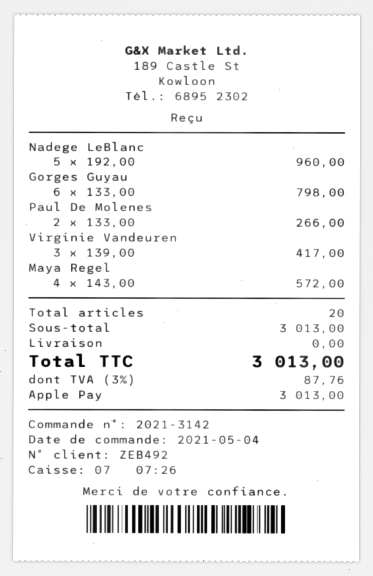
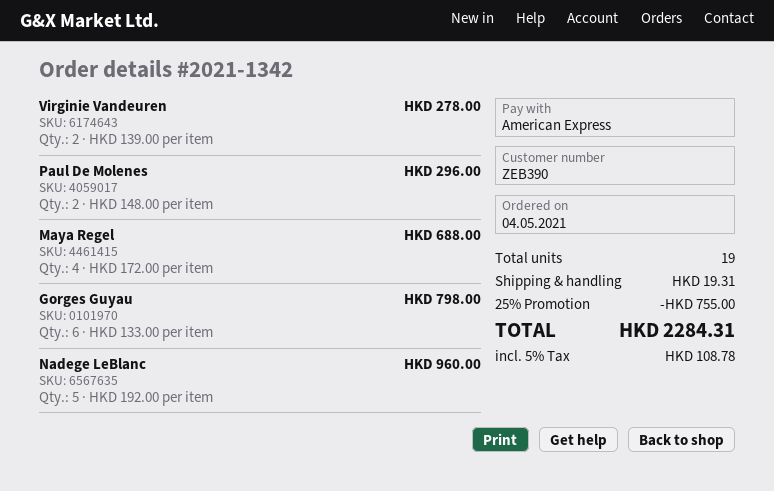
order number: 2021-3142 -> 2021-1342
customer number: ZEB492 -> ZEB390
payment method: Apple Pay -> American Express
Paul De Molenes: 2 x 133.00 = 266.00 -> 2 x 148.00 = 296.00
Virginie Vandeuren: 3 x 139.00 = 417.00 -> 2 x 139.00 = 278.00
Maya Regel: 4 x 143.00 = 572.00 -> 4 x 172.00 = 688.00
total quantity: 20 -> 19
discount: none -> 25% = 755.00
shipping: 0.00 -> 19.31
tax: 3% = 87.76 -> 5% = 108.78
total: 3013.00 -> 2284.31

